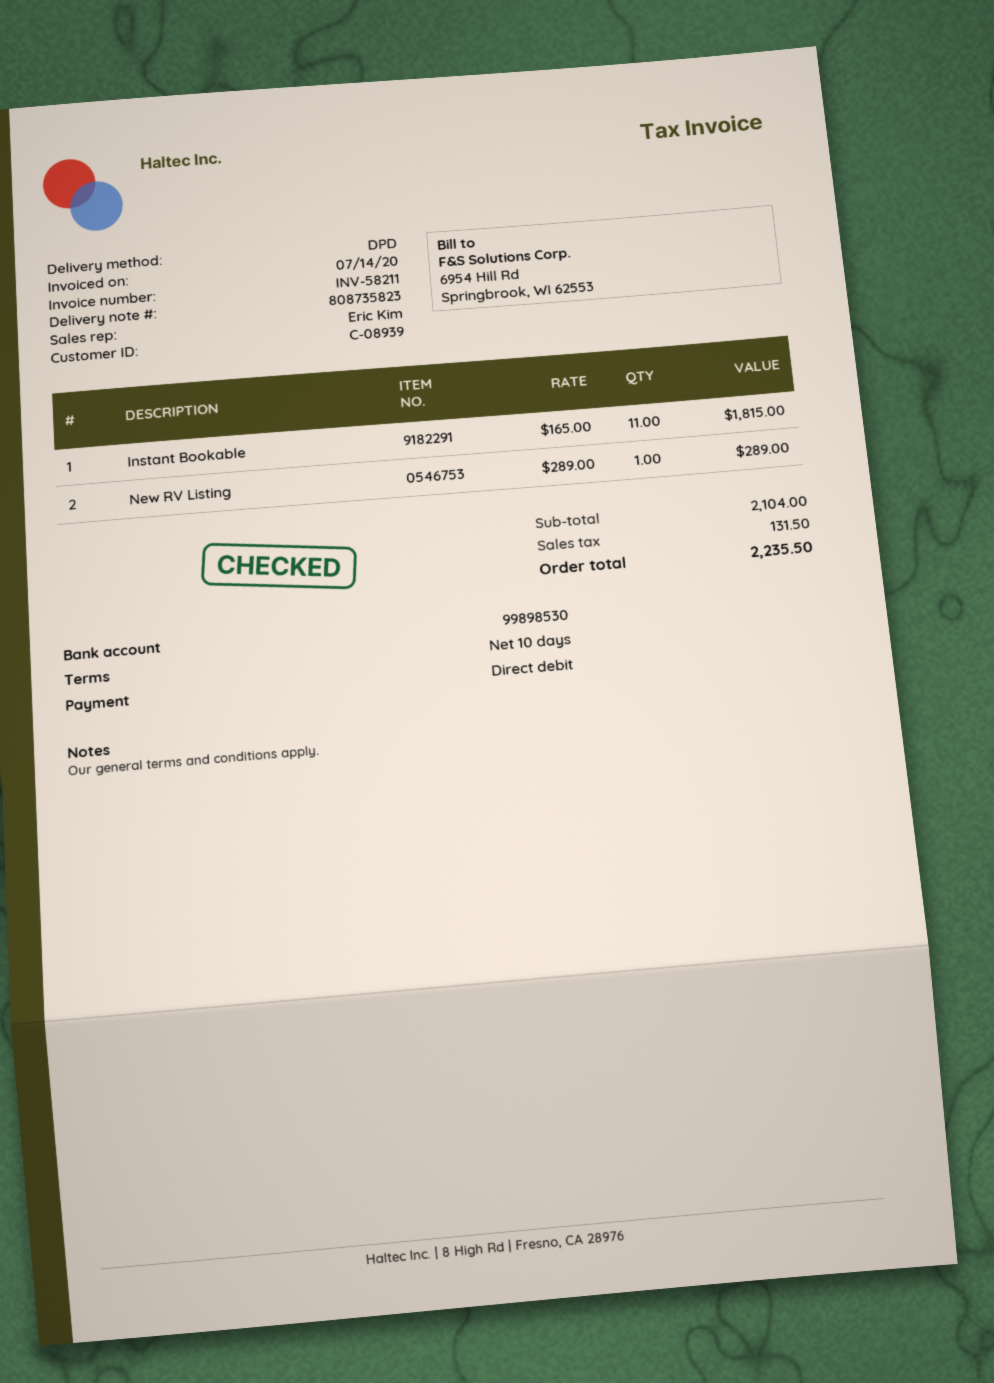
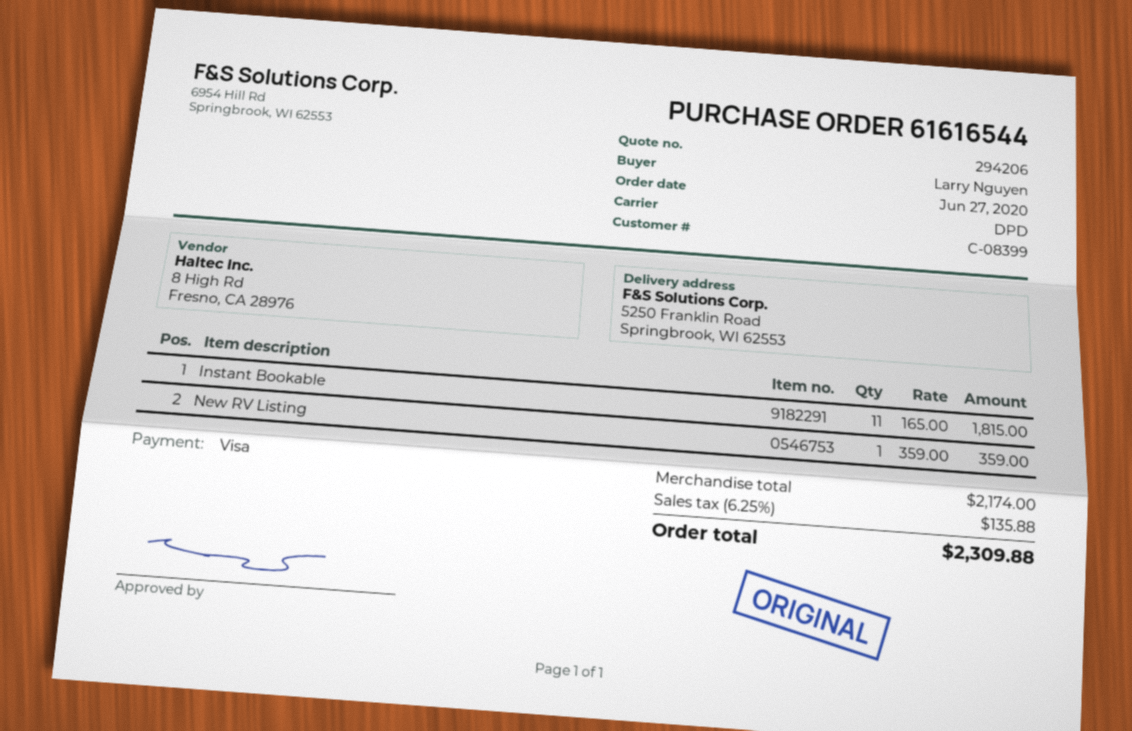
customer number: C-08939 -> C-08399
payment method: direct debit -> Visa
New RV Listing: 1 x 289.00 = 289.00 -> 1 x 359.00 = 359.00
subtotal: 2104.00 -> 2174.00
tax: 131.50 -> 135.88
total: 2235.50 -> 2309.88

